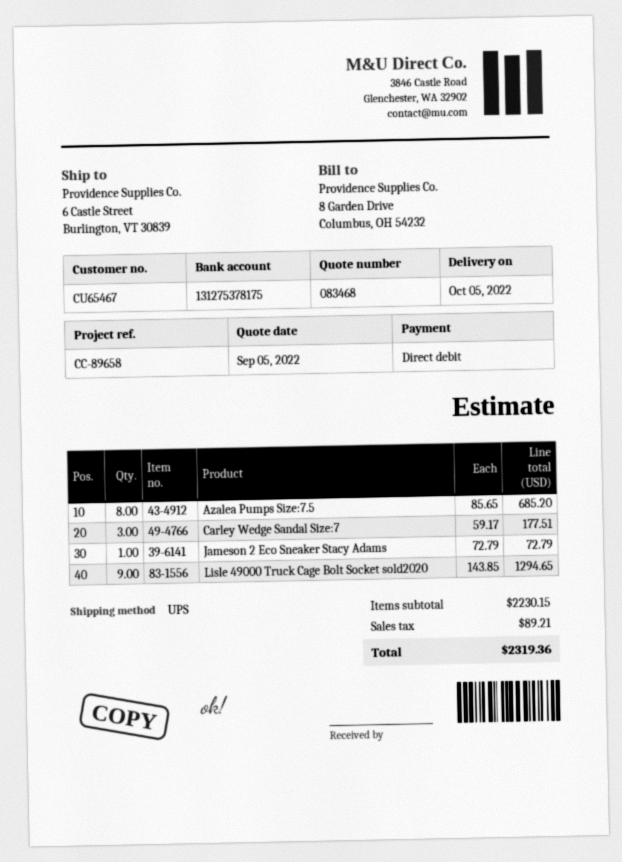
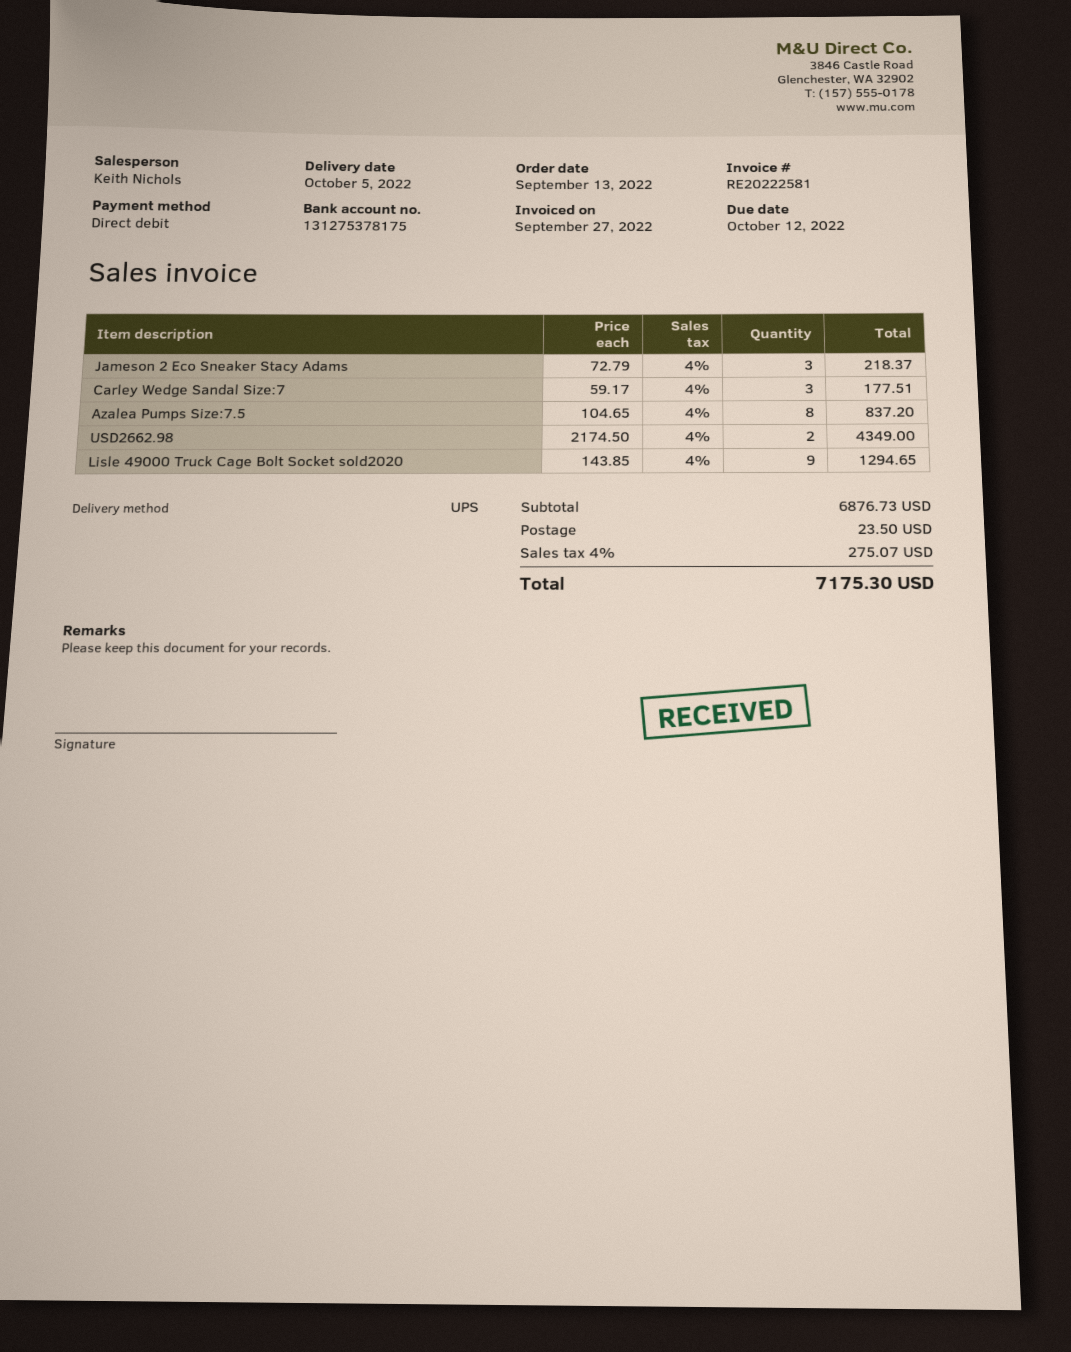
Azalea Pumps Size:7.5: 8 x 85.65 = 685.20 -> 8 x 104.65 = 837.20
Jameson 2 Eco Sneaker Stacy Adams: 1 x 72.79 = 72.79 -> 3 x 72.79 = 218.37
USD2662.98: none -> 2 x 2174.50 = 4349.00
subtotal: 2230.15 -> 6876.73
shipping: none -> 23.50
tax: 89.21 -> 275.07
total: 2319.36 -> 7175.30

